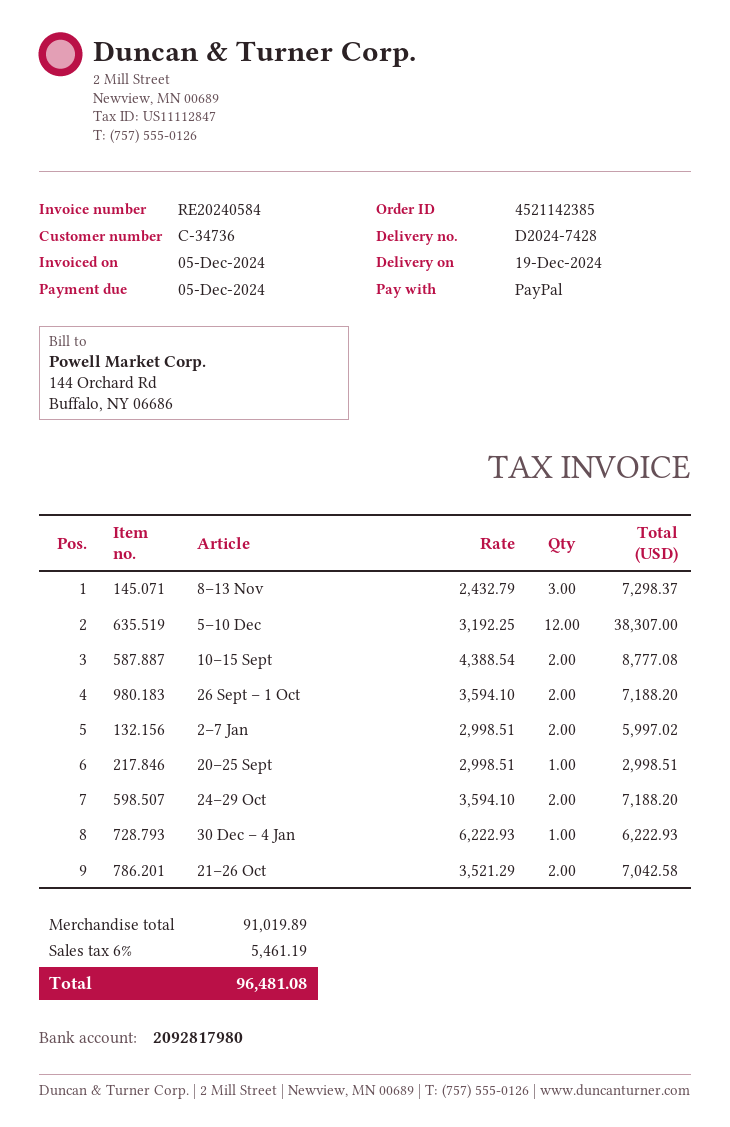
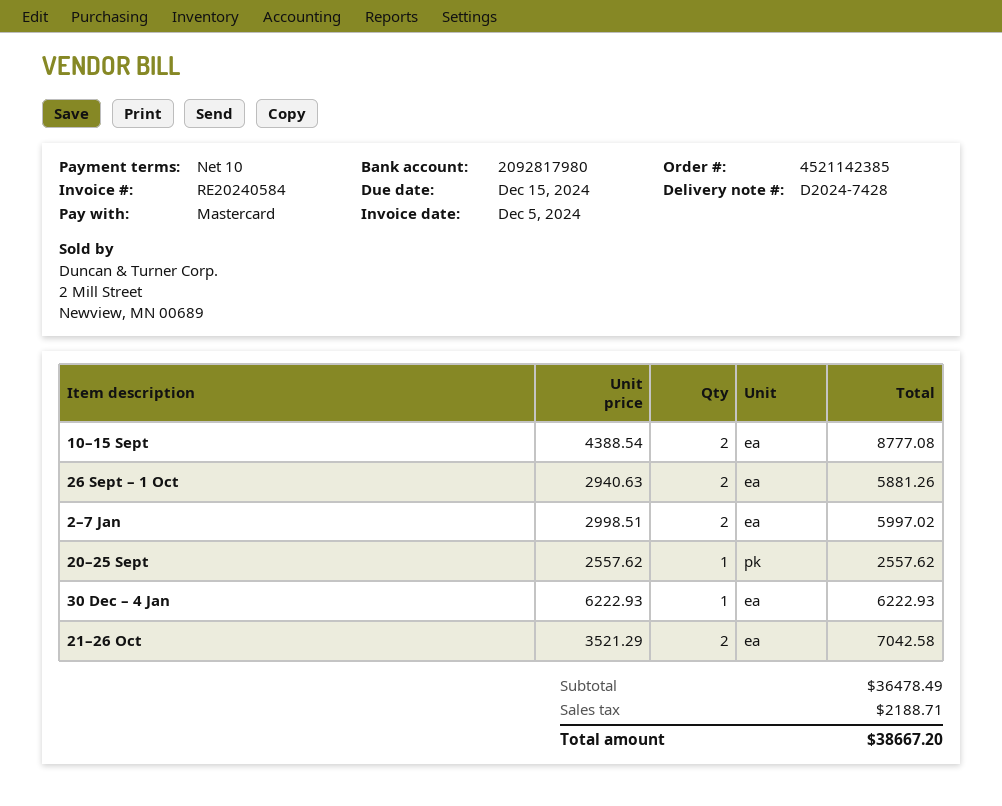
due date: 2024-12-05 -> 2024-12-15
payment method: PayPal -> Mastercard
8–13 Nov: 3 x 2432.79 = 7298.37 -> none
5–10 Dec: 12 x 3192.25 = 38307.00 -> none
26 Sept – 1 Oct: 2 x 3594.10 = 7188.20 -> 2 x 2940.63 = 5881.26
20–25 Sept: 1 x 2998.51 = 2998.51 -> 1 x 2557.62 = 2557.62
24–29 Oct: 2 x 3594.10 = 7188.20 -> none
subtotal: 91019.89 -> 36478.49
tax: 5461.19 -> 2188.71
total: 96481.08 -> 38667.20

